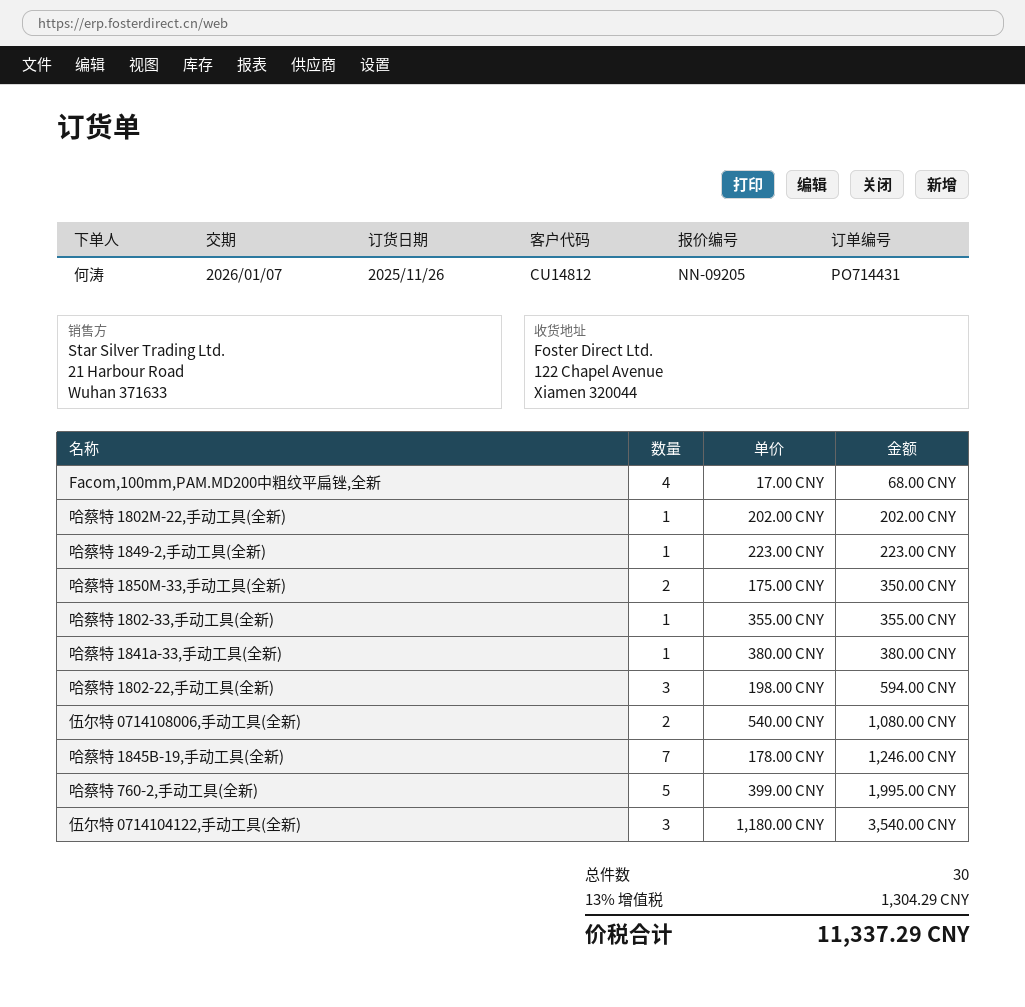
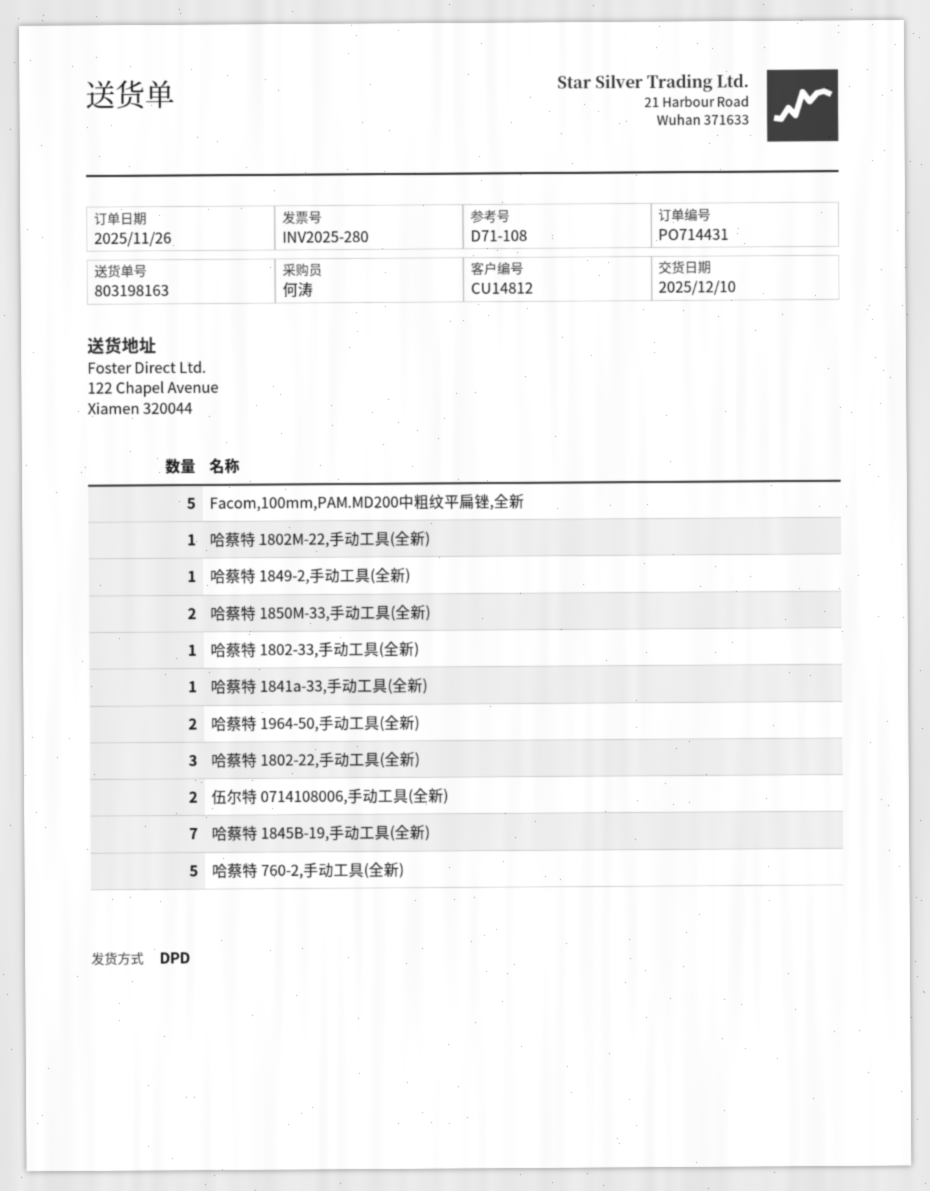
delivery date: 2026-01-07 -> 2025-12-10
Facom,100mm,PAM.MD200中粗纹平扁锉,全新: 4 -> 5
伍尔特 0714104122,手动工具(全新): 3 -> none
哈蔡特 1964-50,手动工具(全新): none -> 2

